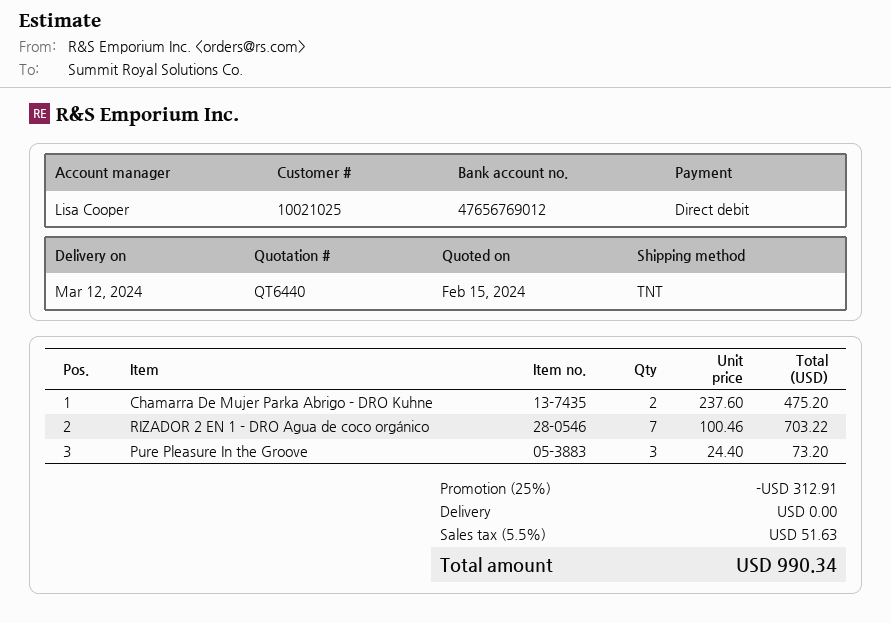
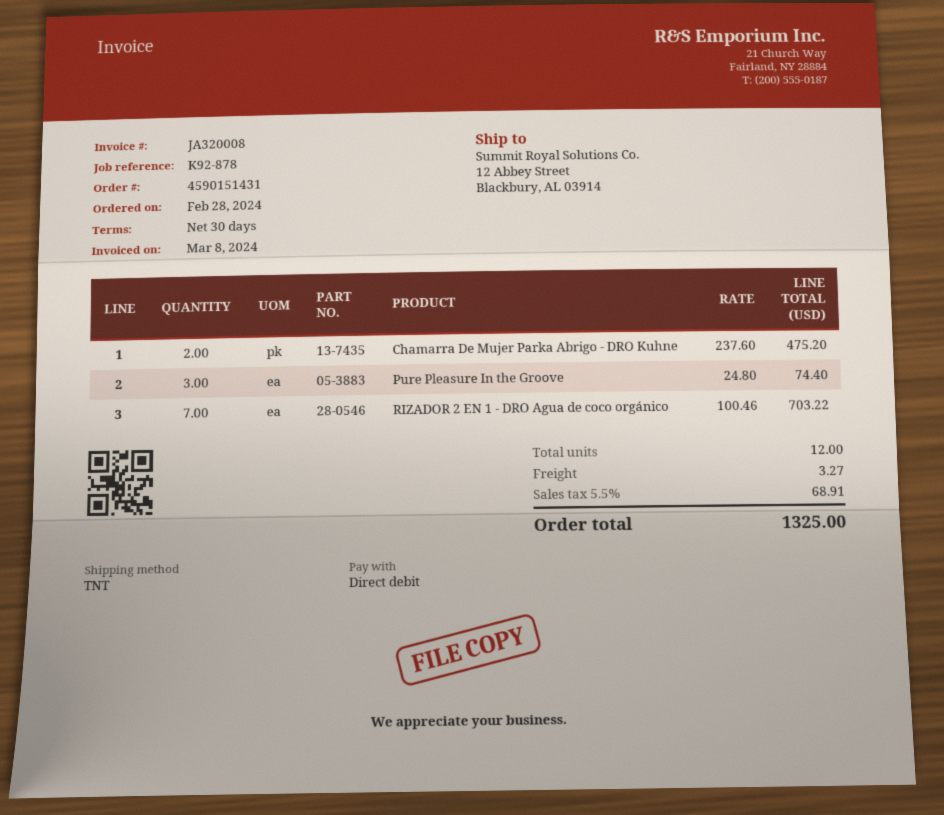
Pure Pleasure In the Groove: 3 x 24.40 = 73.20 -> 3 x 24.80 = 74.40
discount: 25% = 312.91 -> none
shipping: 0.00 -> 3.27
tax: 5.5% = 51.63 -> 5.5% = 68.91
total: 990.34 -> 1325.00

